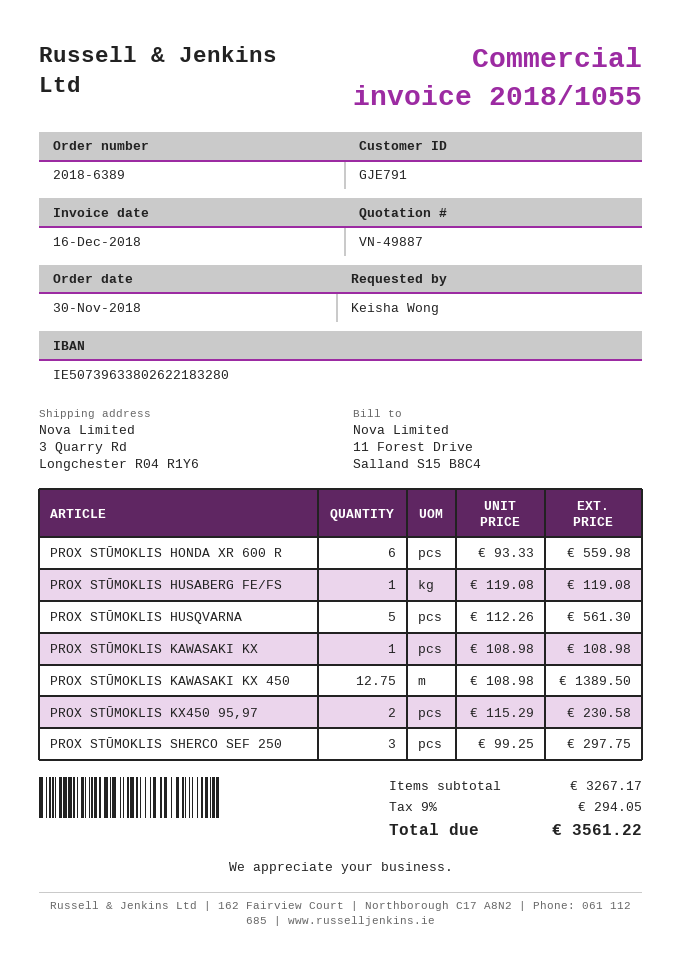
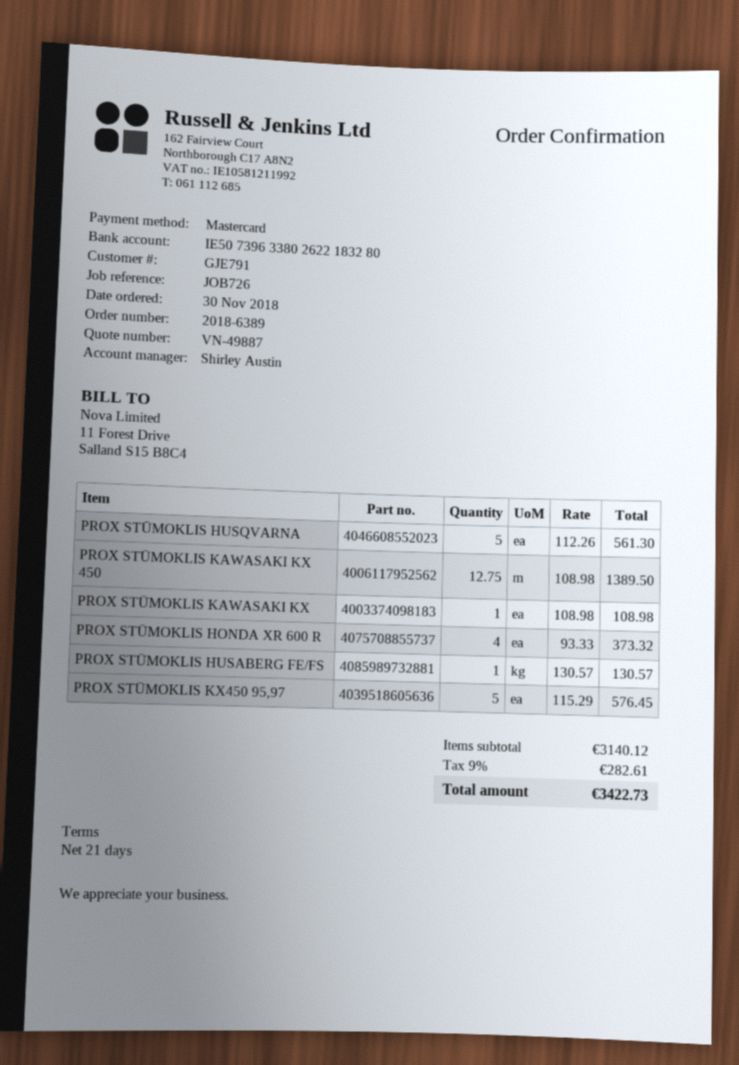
PROX STŪMOKLIS HONDA XR 600 R: 6 x 93.33 = 559.98 -> 4 x 93.33 = 373.32
PROX STŪMOKLIS HUSABERG FE/FS: 1 x 119.08 = 119.08 -> 1 x 130.57 = 130.57
PROX STŪMOKLIS KX450 95,97: 2 x 115.29 = 230.58 -> 5 x 115.29 = 576.45
PROX STŪMOKLIS SHERCO SEF 250: 3 x 99.25 = 297.75 -> none
subtotal: 3267.17 -> 3140.12
tax: 9% = 294.05 -> 9% = 282.61
total: 3561.22 -> 3422.73

